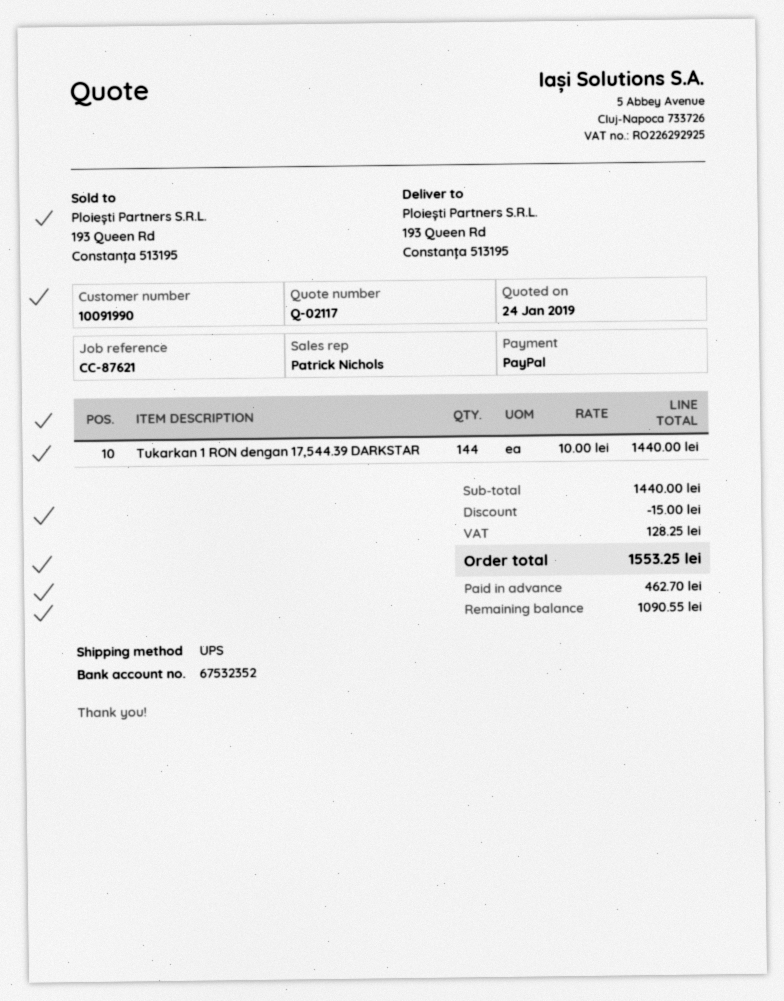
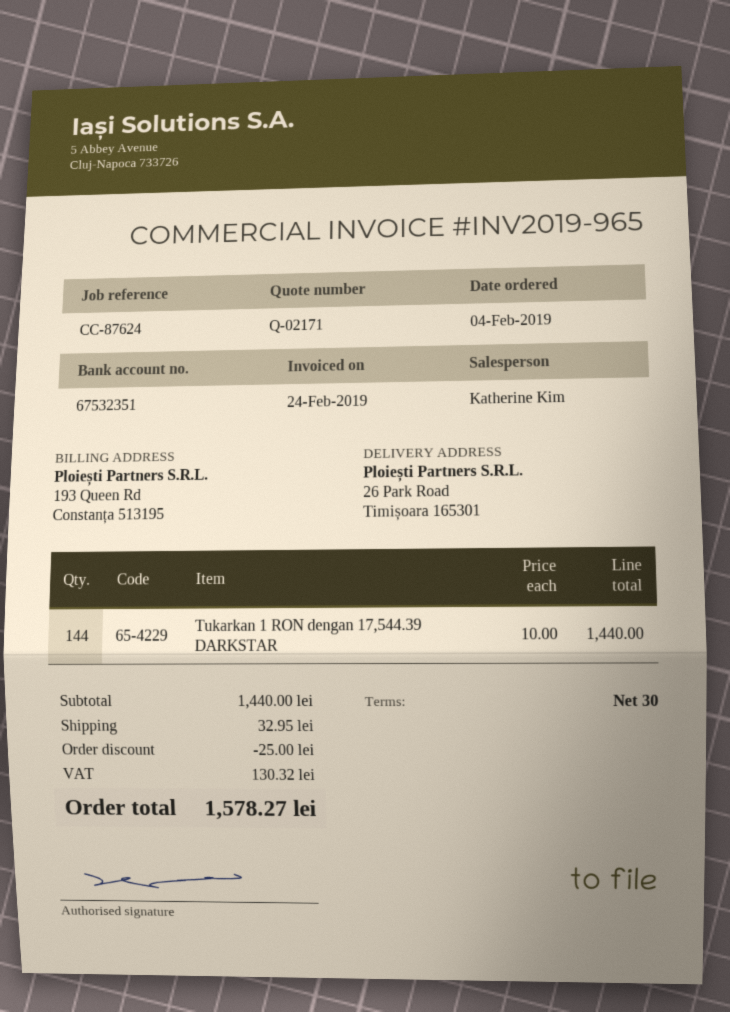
quote number: Q-02117 -> Q-02171
reference: CC-87621 -> CC-87624
sales rep: Patrick Nichols -> Katherine Kim
bank account: 67532352 -> 67532351
ship to: 193 Queen Rd, Constanța 513195 -> 26 Park Road, Timișoara 165301
discount: 15.00 -> 25.00
shipping: none -> 32.95
tax: 128.25 -> 130.32
total: 1553.25 -> 1578.27

